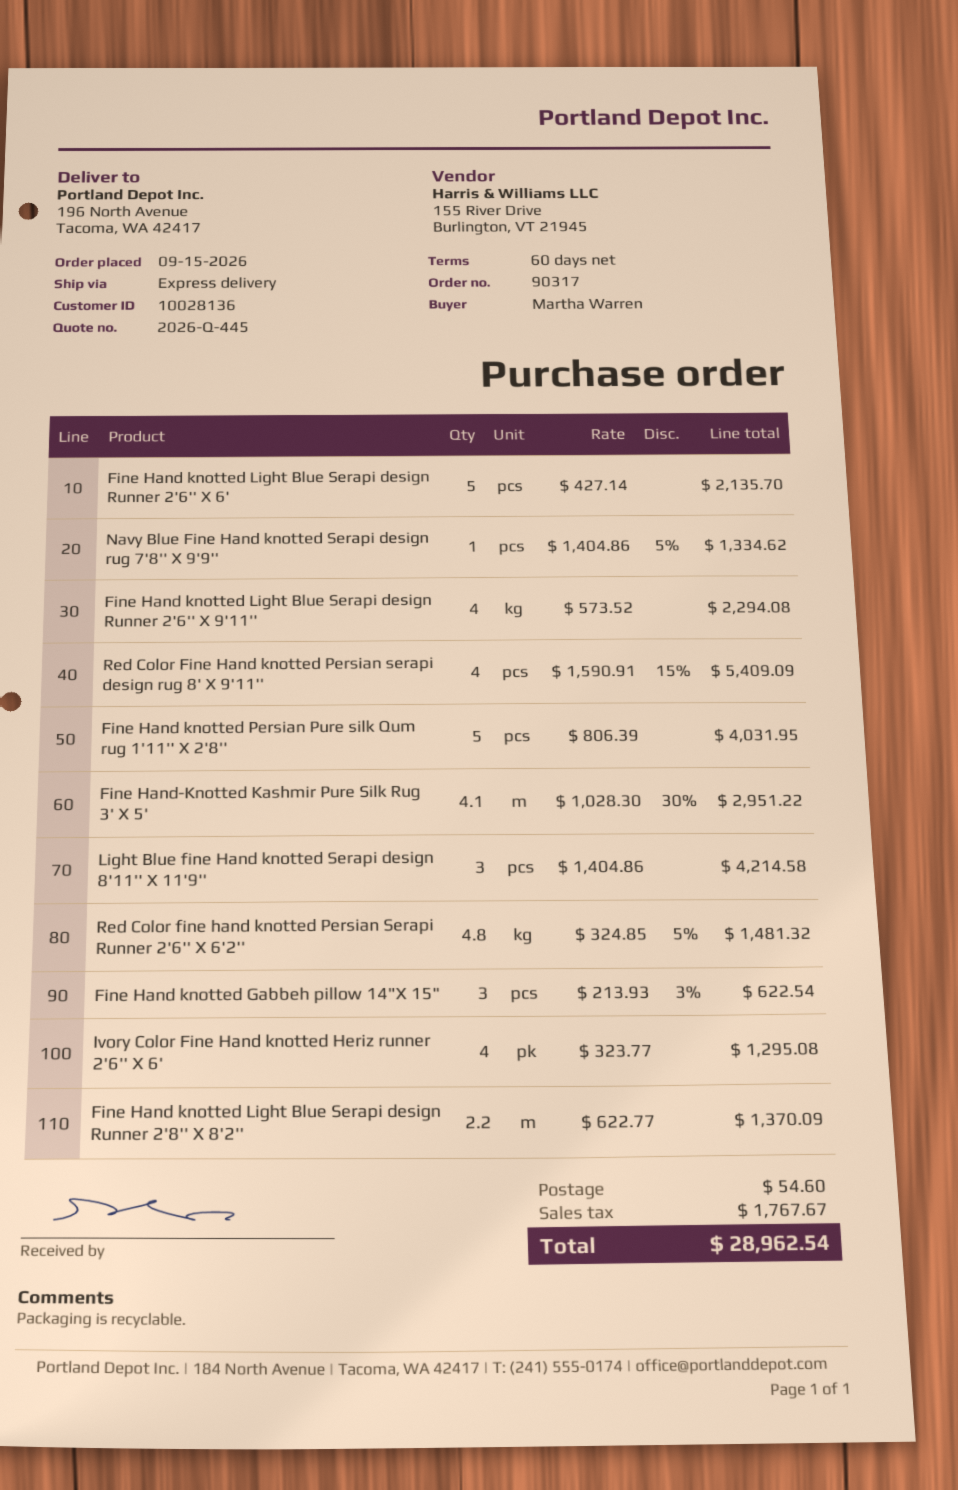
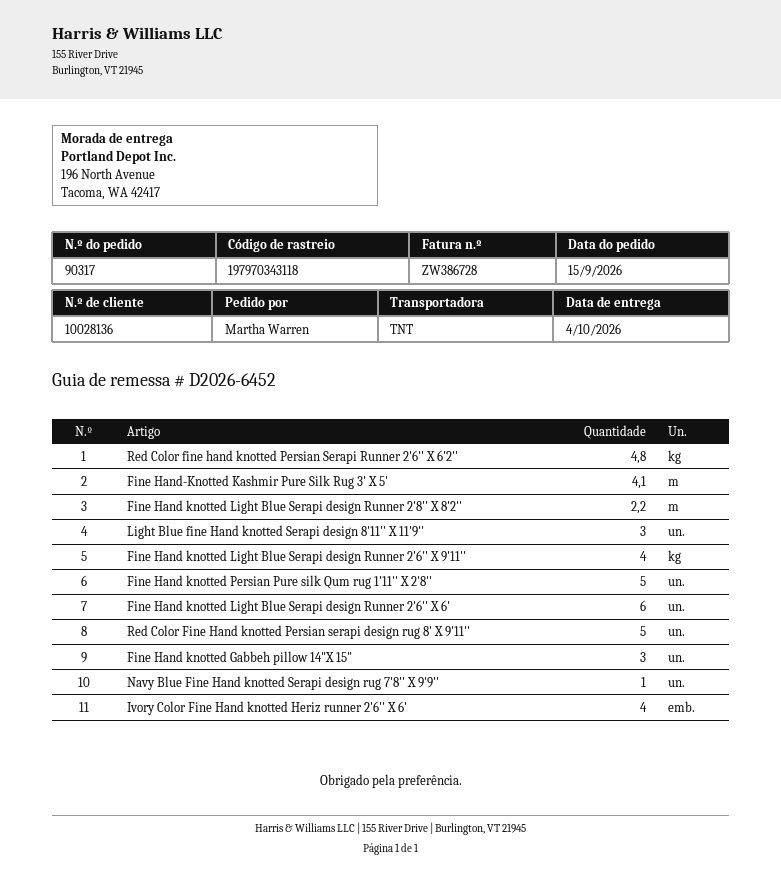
shipping method: express -> TNT
Fine Hand knotted Light Blue Serapi design Runner 2'6'' X 6': 5 -> 6
Red Color Fine Hand knotted Persian serapi design rug 8' X 9'11'': 4 -> 5

